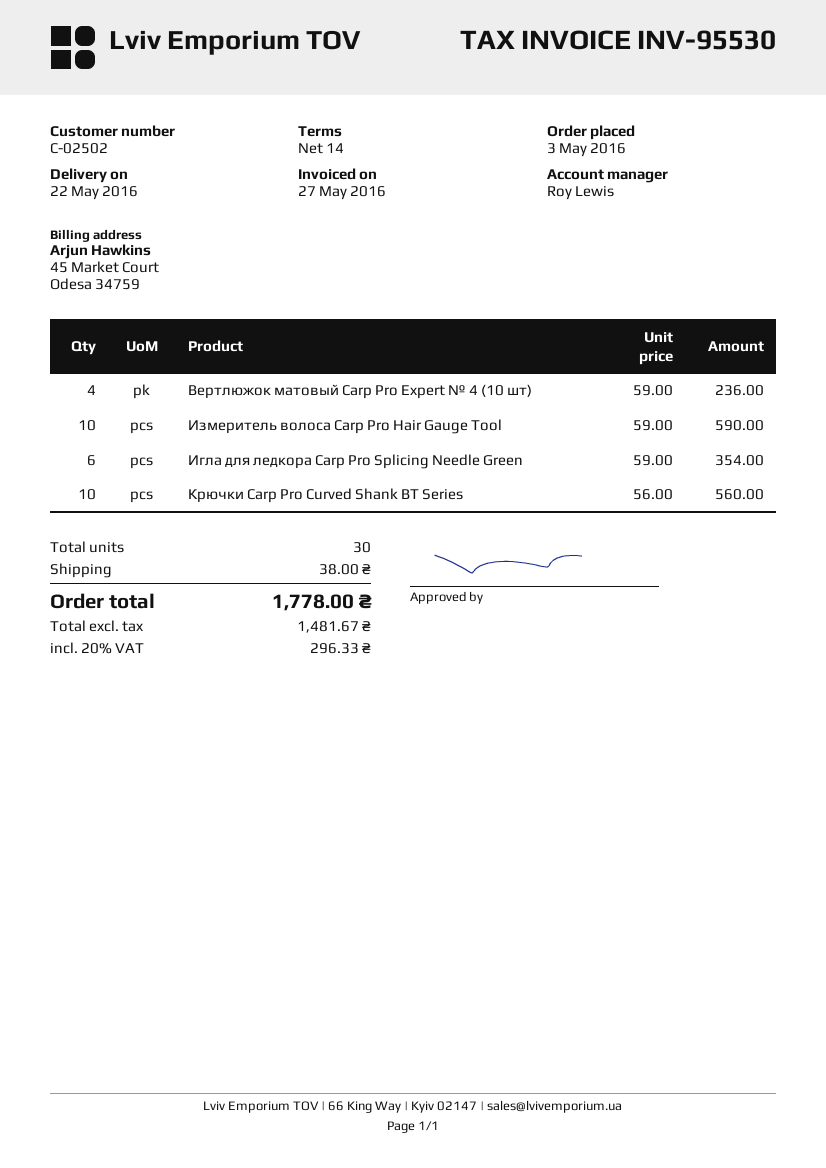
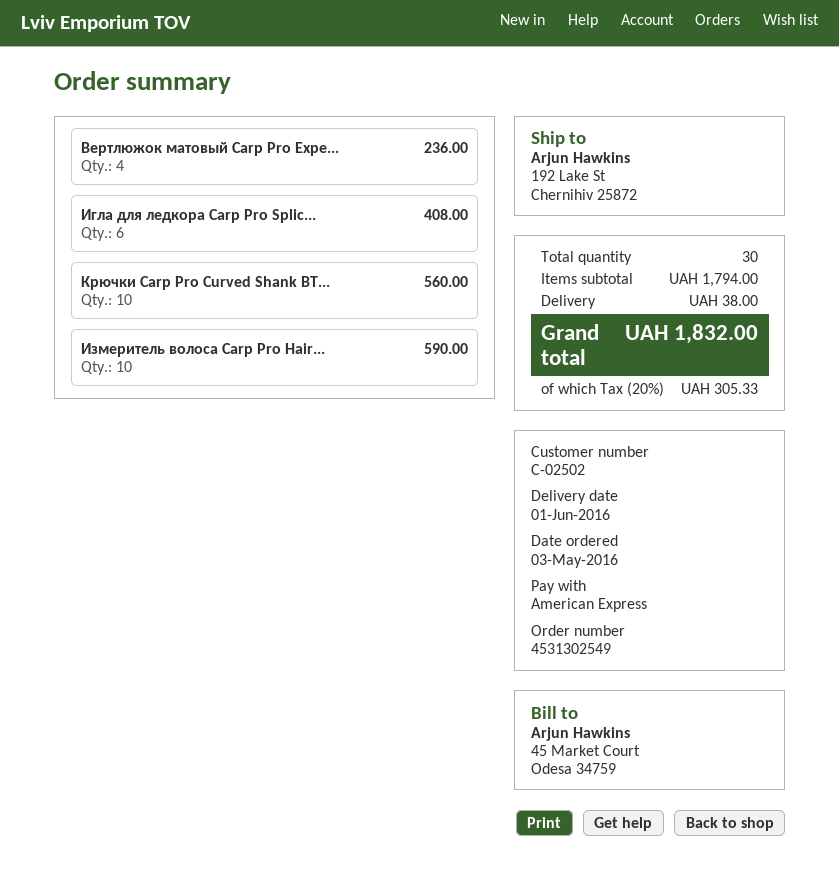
delivery date: 2016-05-22 -> 2016-06-01
Игла для ледкора Carp Pro Splicing Needle Green: 6 for 354.00 -> 6 for 408.00
tax: 20% = 296.33 -> 20% = 305.33
total: 1778.00 -> 1832.00

